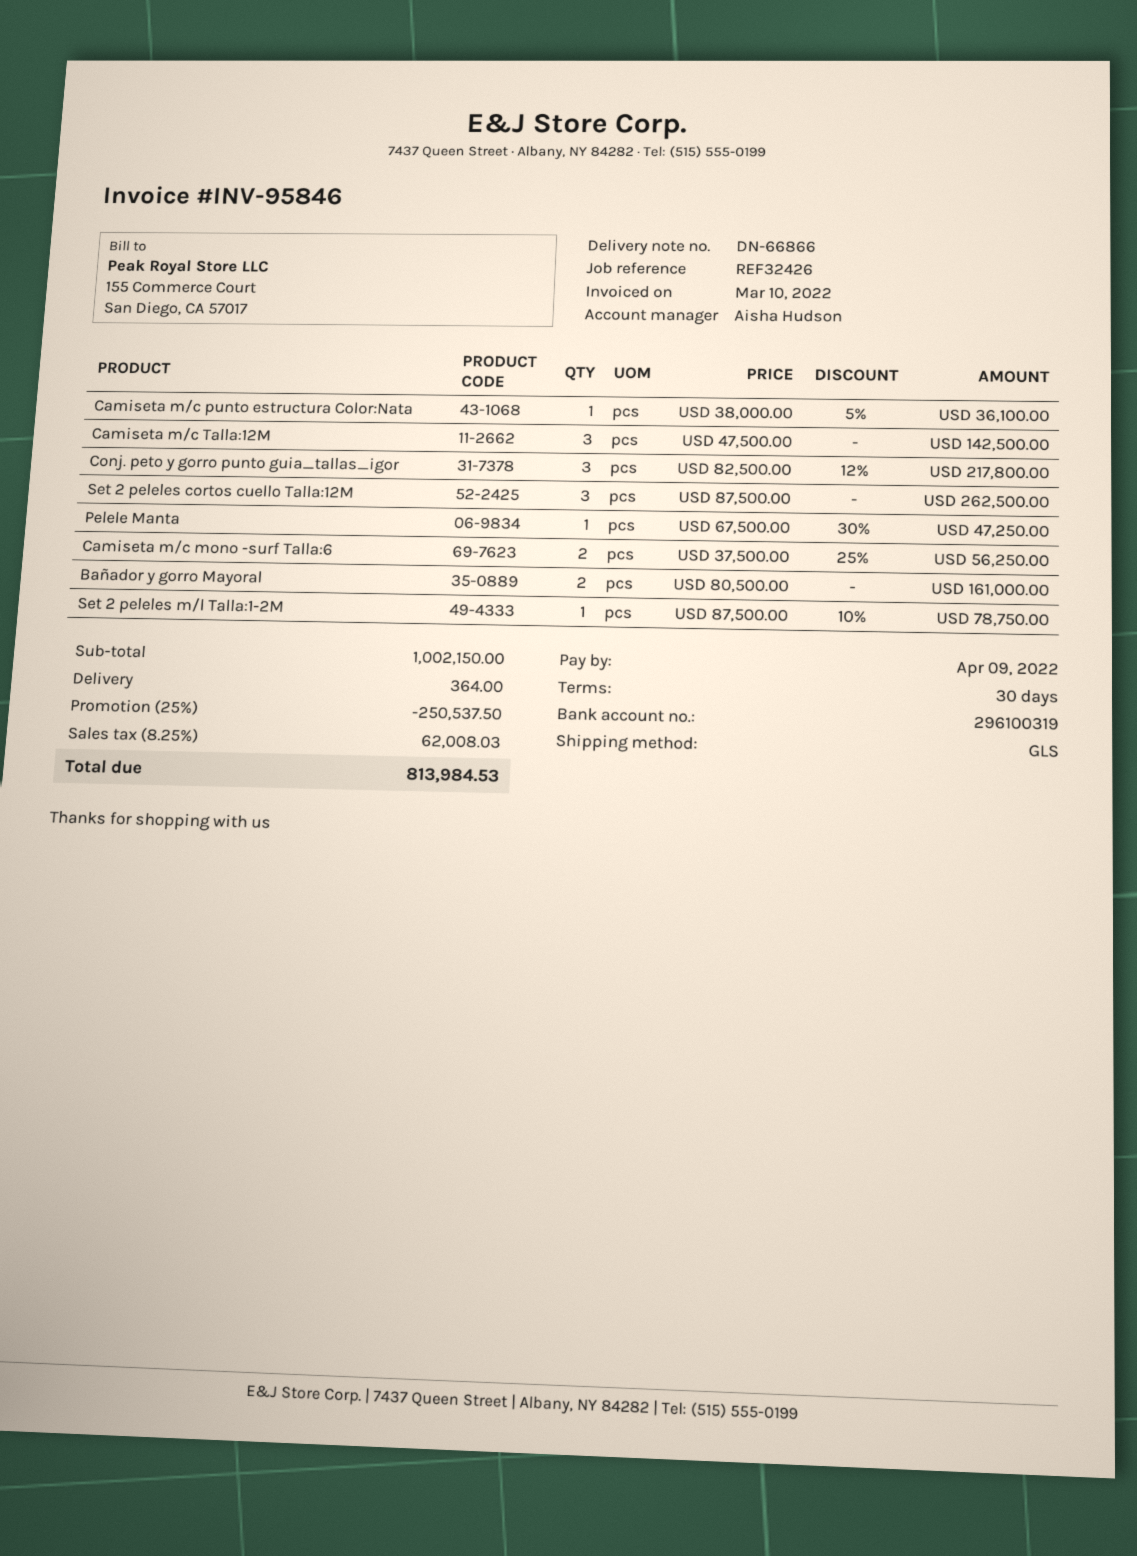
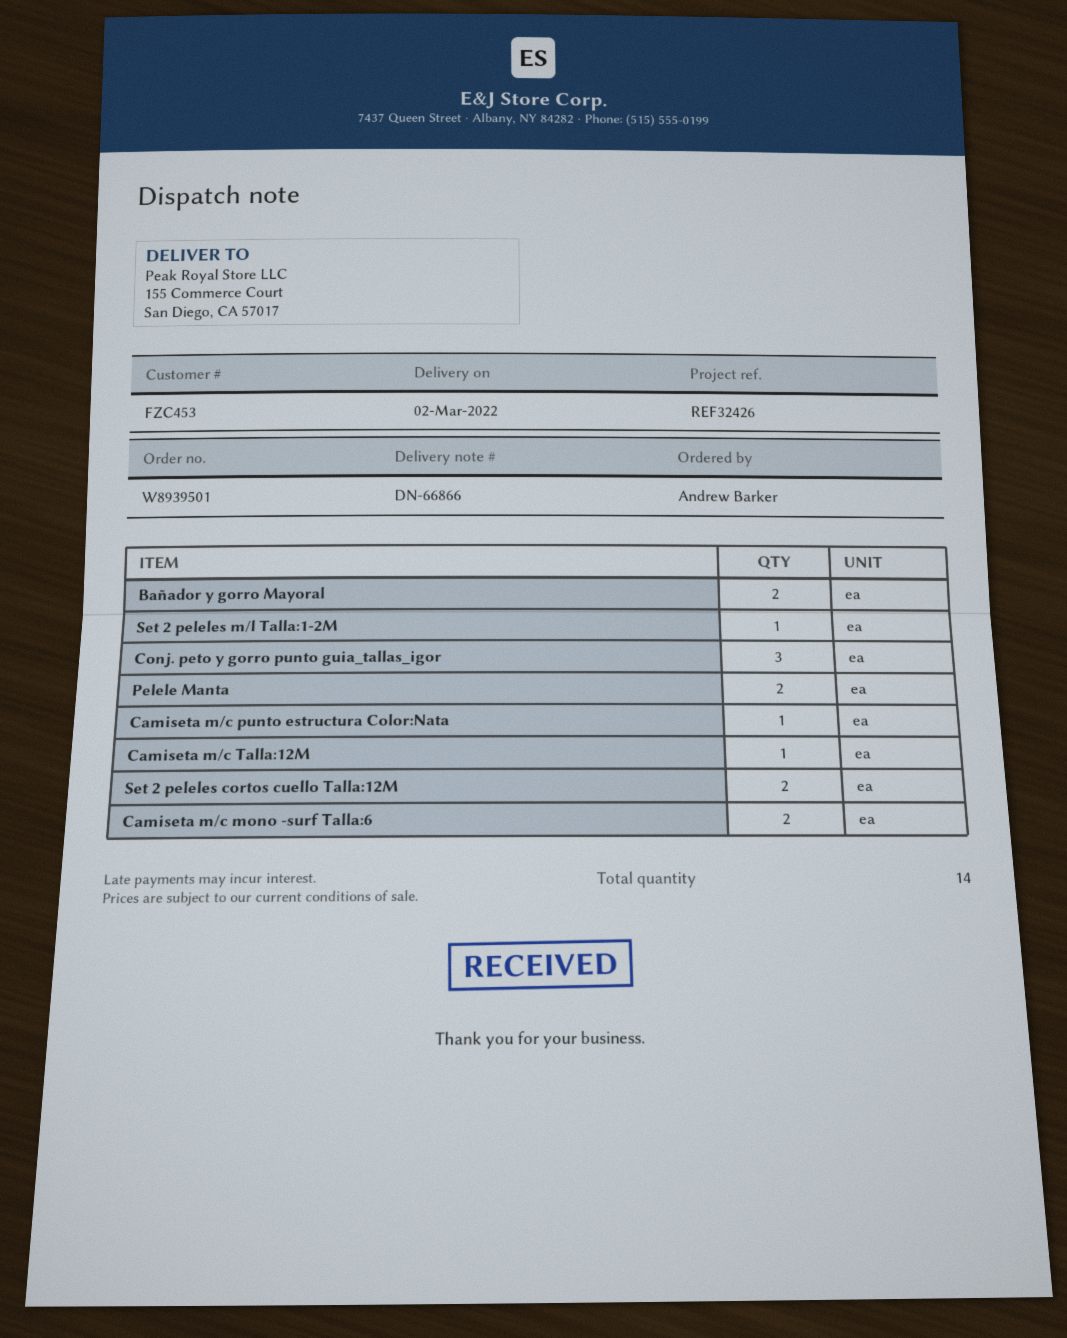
Camiseta m/c Talla:12M: 3 -> 1
Set 2 peleles cortos cuello Talla:12M: 3 -> 2
Pelele Manta: 1 -> 2

